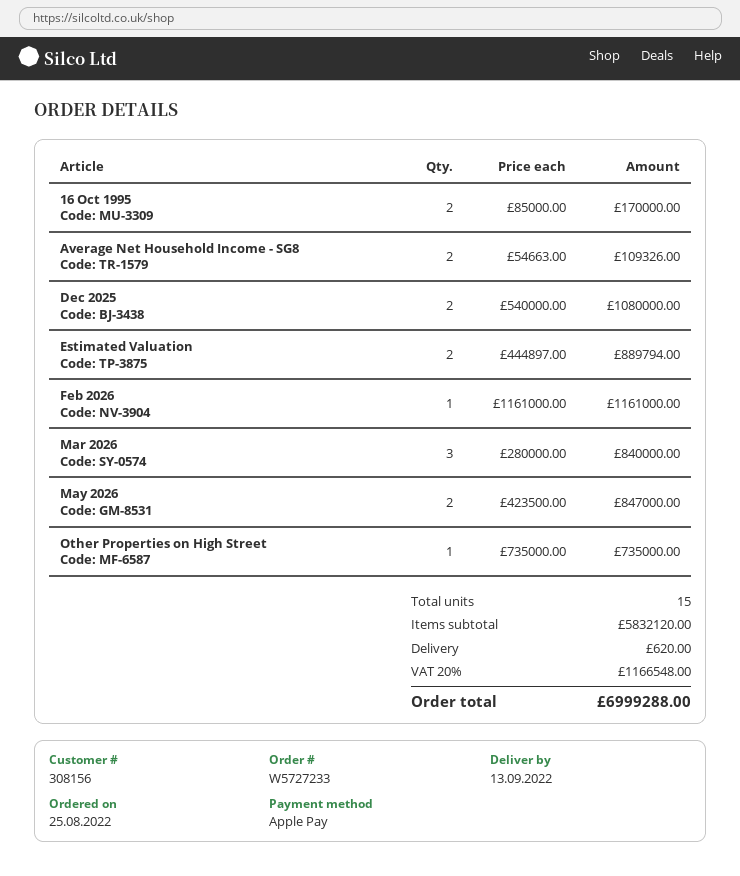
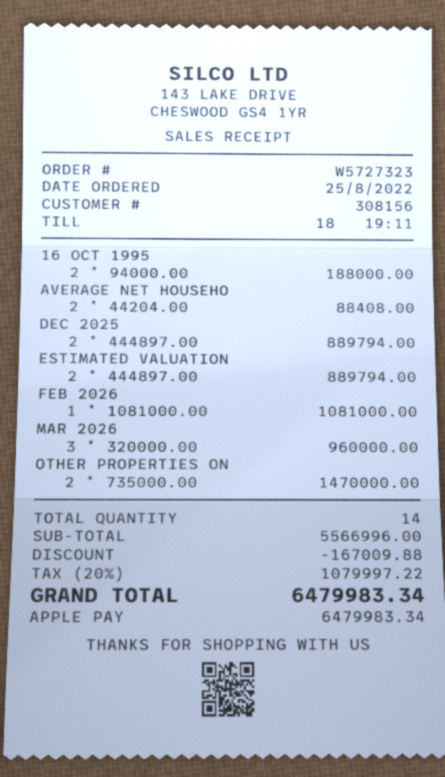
order number: W5727233 -> W5727323
16 Oct 1995: 2 x 85000.00 = 170000.00 -> 2 x 94000.00 = 188000.00
Average Net Household Income - SG8: 2 x 54663.00 = 109326.00 -> 2 x 44204.00 = 88408.00
Dec 2025: 2 x 540000.00 = 1080000.00 -> 2 x 444897.00 = 889794.00
Feb 2026: 1 x 1161000.00 = 1161000.00 -> 1 x 1081000.00 = 1081000.00
Mar 2026: 3 x 280000.00 = 840000.00 -> 3 x 320000.00 = 960000.00
May 2026: 2 x 423500.00 = 847000.00 -> none
Other Properties on High Street: 1 x 735000.00 = 735000.00 -> 2 x 735000.00 = 1470000.00
total quantity: 15 -> 14
subtotal: 5832120.00 -> 5566996.00
discount: none -> 167009.88
shipping: 620.00 -> none
tax: 20% = 1166548.00 -> 20% = 1079997.22
total: 6999288.00 -> 6479983.34

